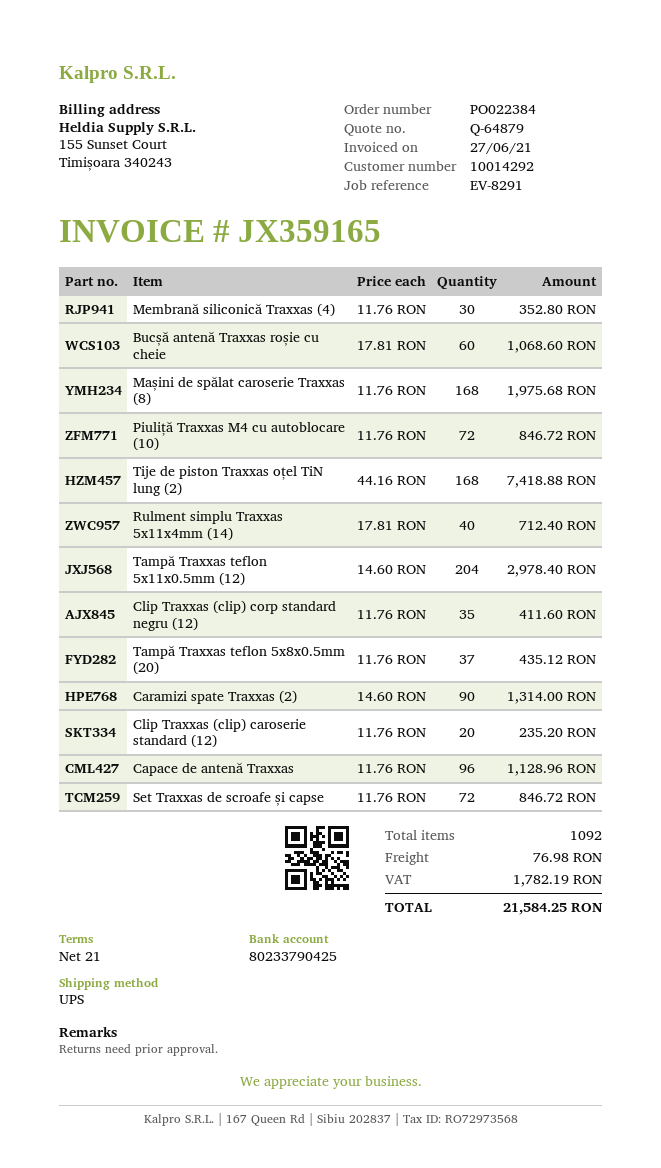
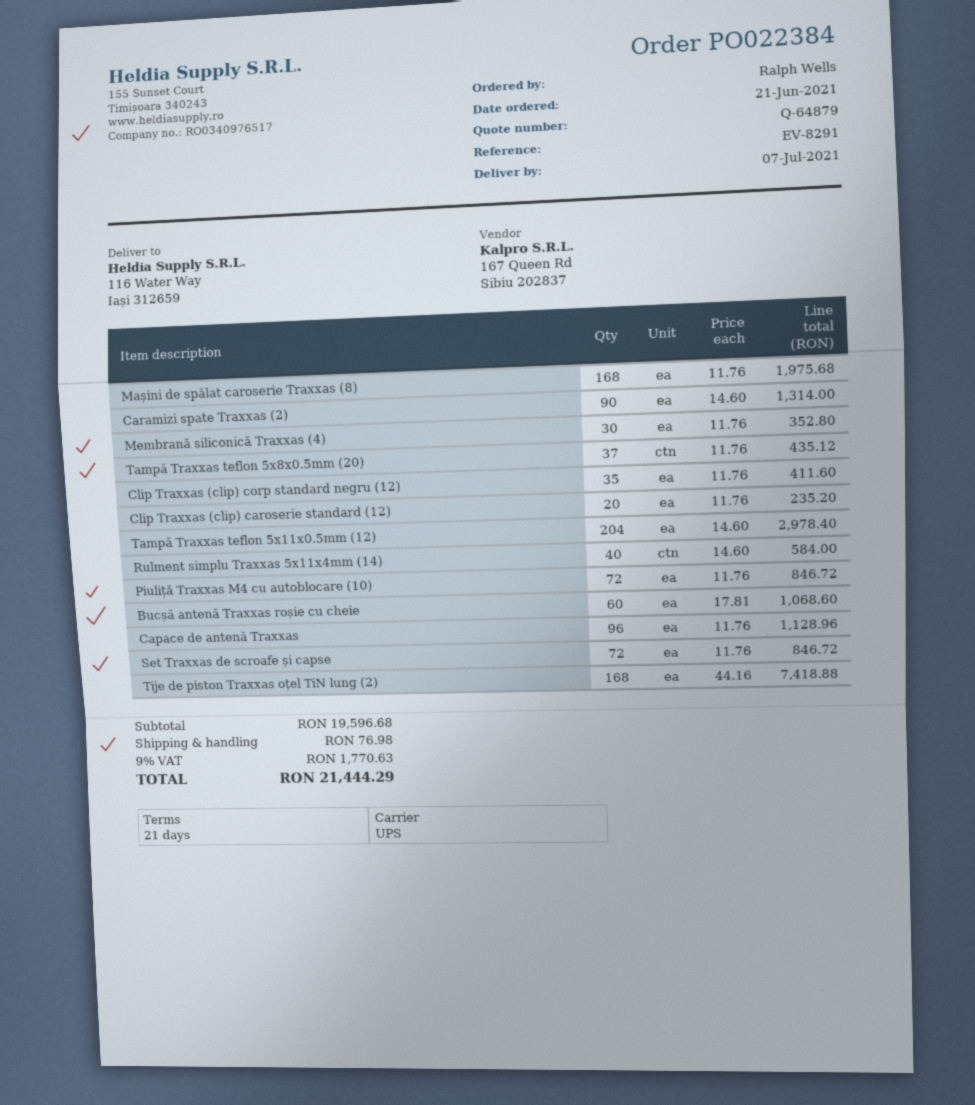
Rulment simplu Traxxas 5x11x4mm (14): 40 x 17.81 = 712.40 -> 40 x 14.60 = 584.00
tax: 1782.19 -> 1770.63
total: 21584.25 -> 21444.29

